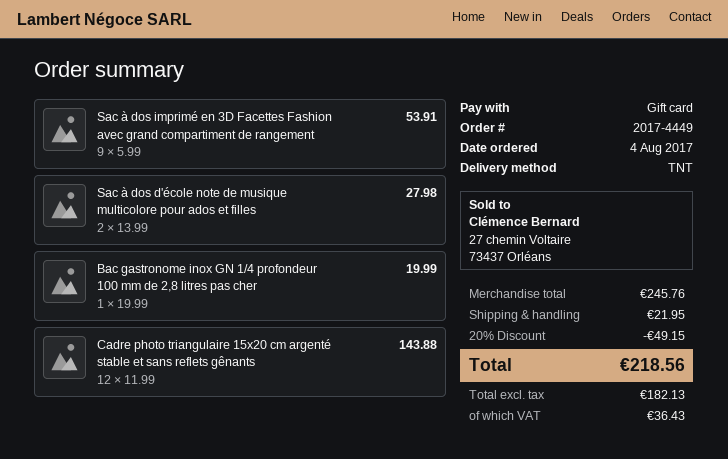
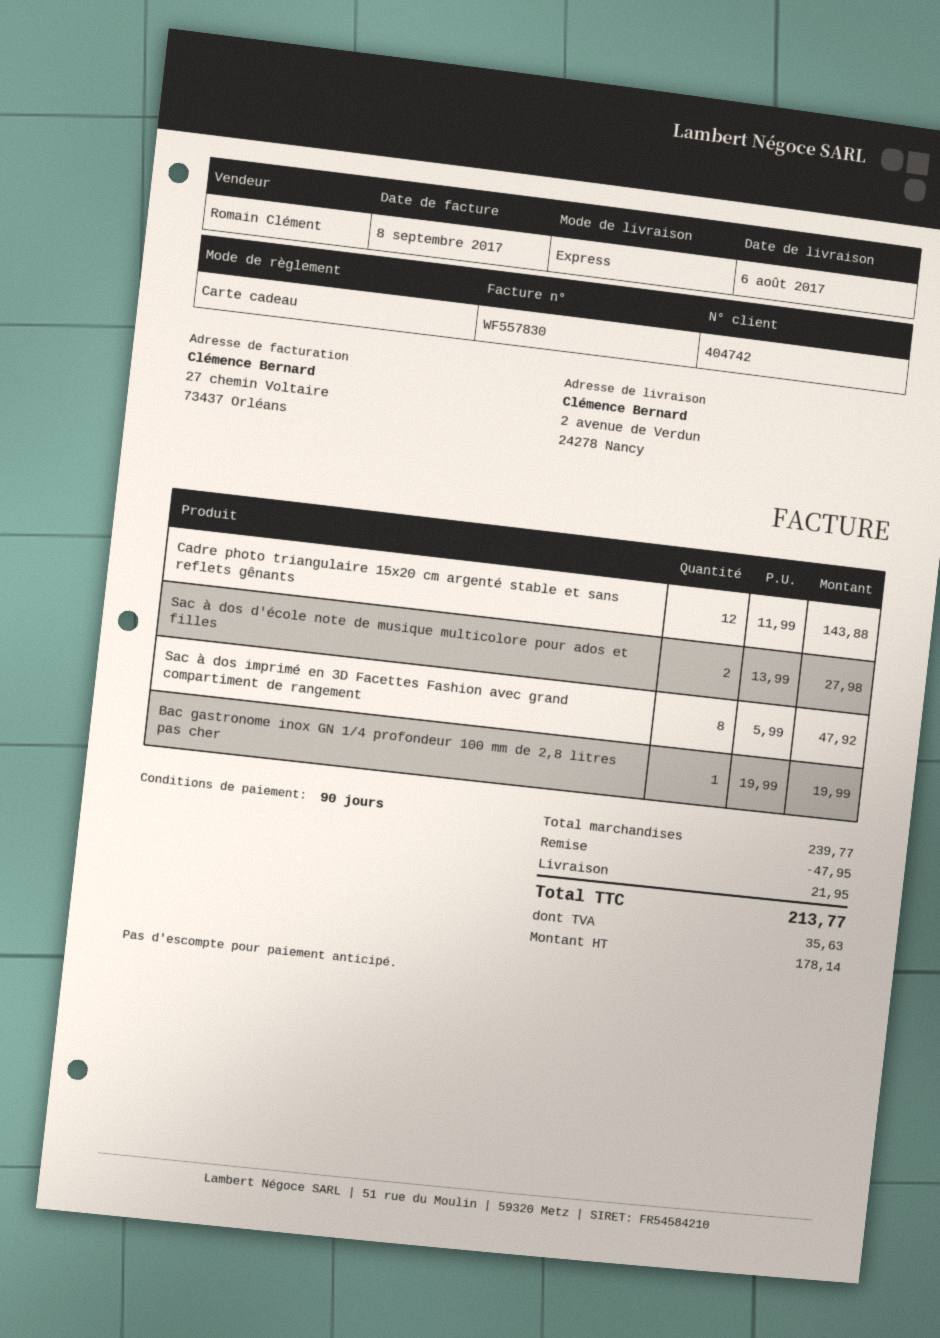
shipping method: TNT -> express
Sac à dos imprimé en 3D Facettes Fashion avec grand compartiment de rangement: 9 x 5.99 = 53.91 -> 8 x 5.99 = 47.92
subtotal: 245.76 -> 239.77
discount: 49.15 -> 47.95
net: 182.13 -> 178.14
tax: 36.43 -> 35.63
total: 218.56 -> 213.77

